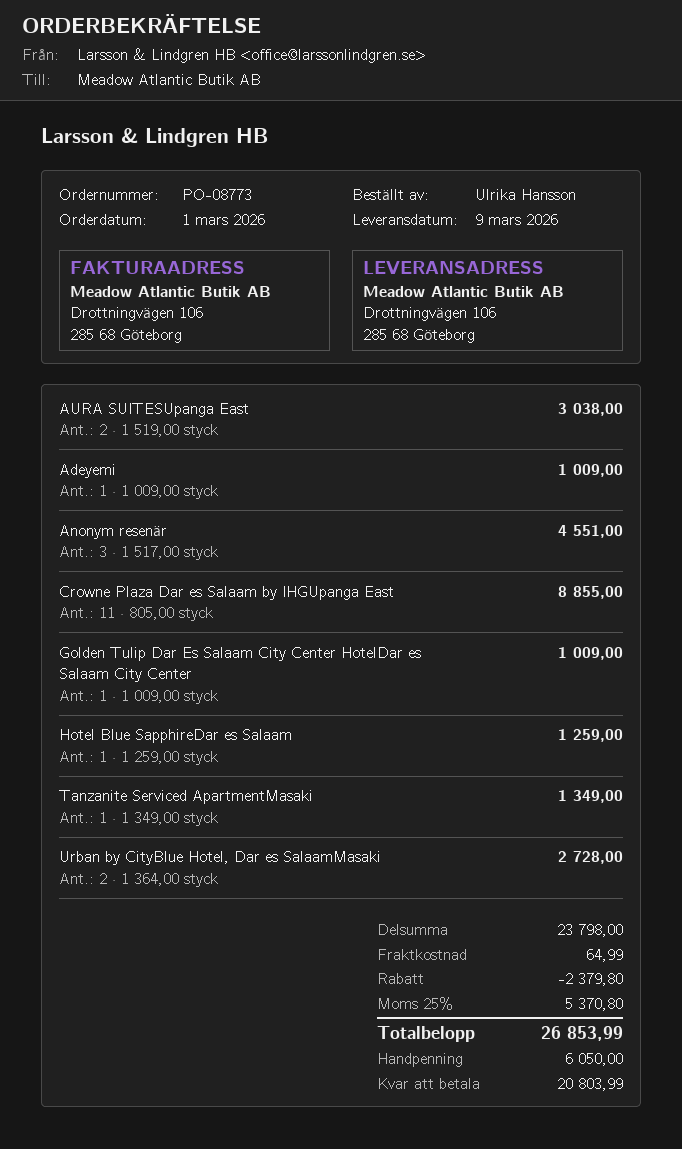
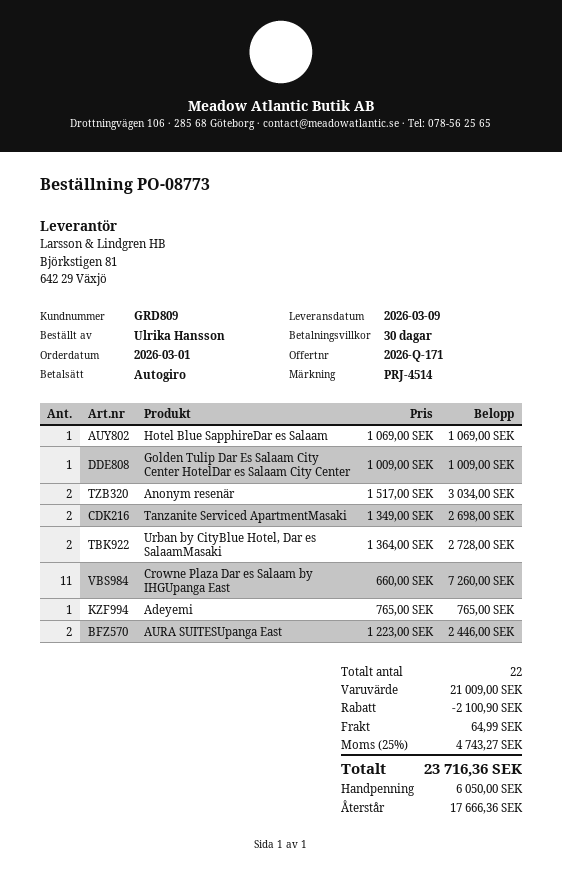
AURA SUITESUpanga East: 2 x 1519.00 = 3038.00 -> 2 x 1223.00 = 2446.00
Adeyemi: 1 x 1009.00 = 1009.00 -> 1 x 765.00 = 765.00
Anonym resenär: 3 x 1517.00 = 4551.00 -> 2 x 1517.00 = 3034.00
Crowne Plaza Dar es Salaam by IHGUpanga East: 11 x 805.00 = 8855.00 -> 11 x 660.00 = 7260.00
Hotel Blue SapphireDar es Salaam: 1 x 1259.00 = 1259.00 -> 1 x 1069.00 = 1069.00
Tanzanite Serviced ApartmentMasaki: 1 x 1349.00 = 1349.00 -> 2 x 1349.00 = 2698.00
subtotal: 23798.00 -> 21009.00
discount: 2379.80 -> 2100.90
tax: 25% = 5370.80 -> 25% = 4743.27
total: 26853.99 -> 23716.36
balance: 20803.99 -> 17666.36

